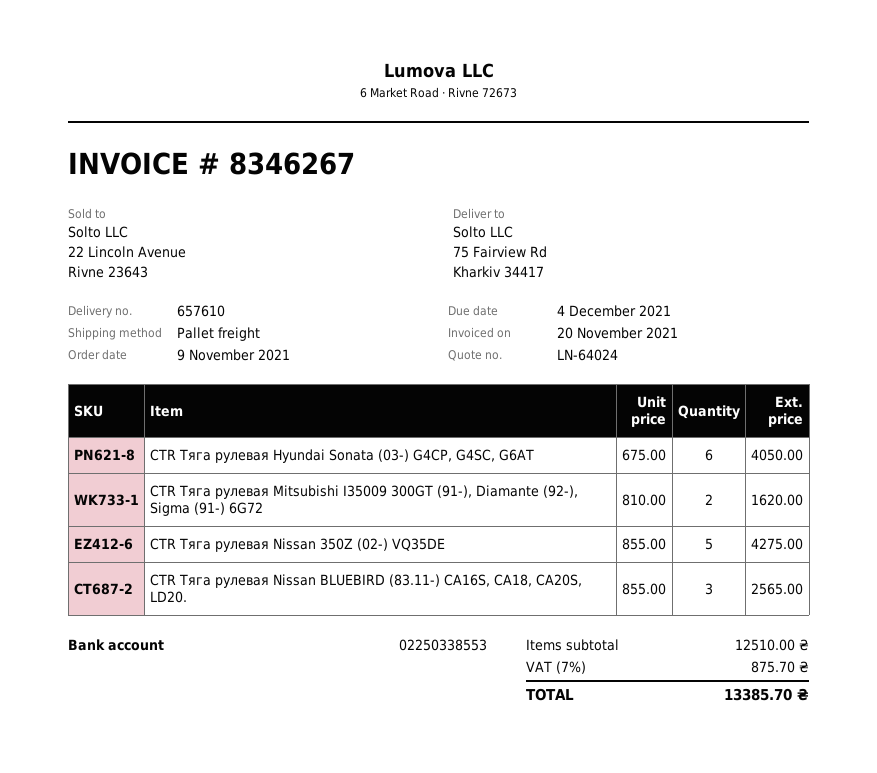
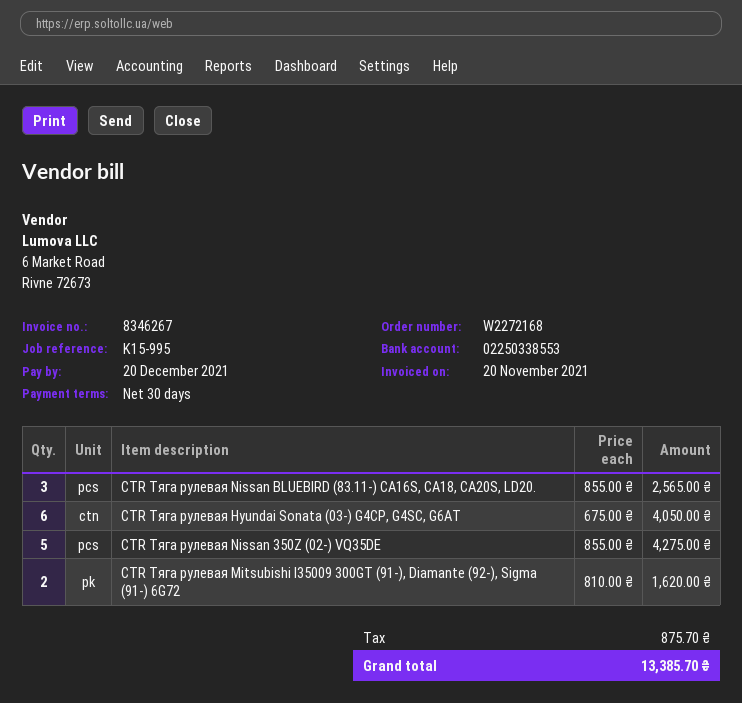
due date: 2021-12-04 -> 2021-12-20

